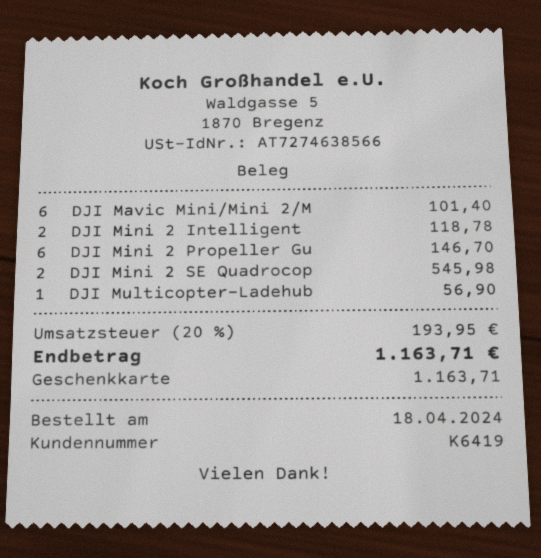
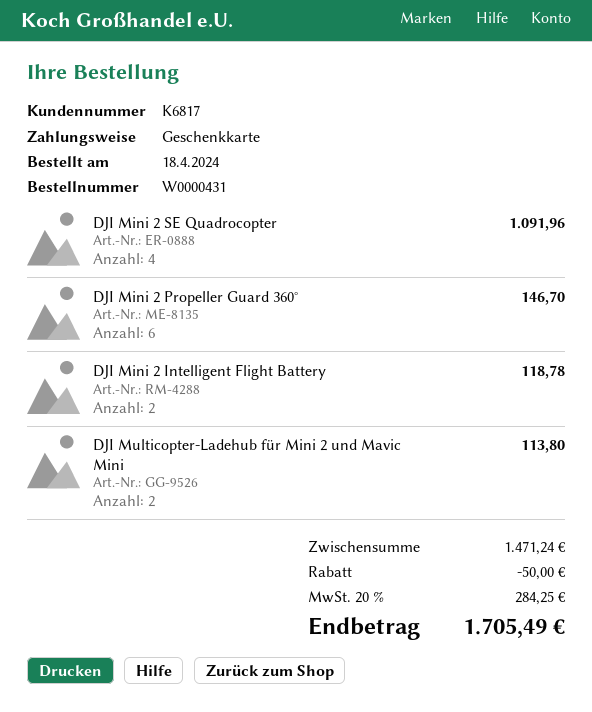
customer number: K6419 -> K6817
DJI Mavic Mini/Mini 2/M: 6 for 101.40 -> none
DJI Mini 2 SE Quadrocop: 2 for 545.98 -> 4 for 1091.96
DJI Multicopter-Ladehub: 1 for 56.90 -> 2 for 113.80
discount: none -> 50.00
tax: 20% = 193.95 -> 20% = 284.25
total: 1163.71 -> 1705.49

